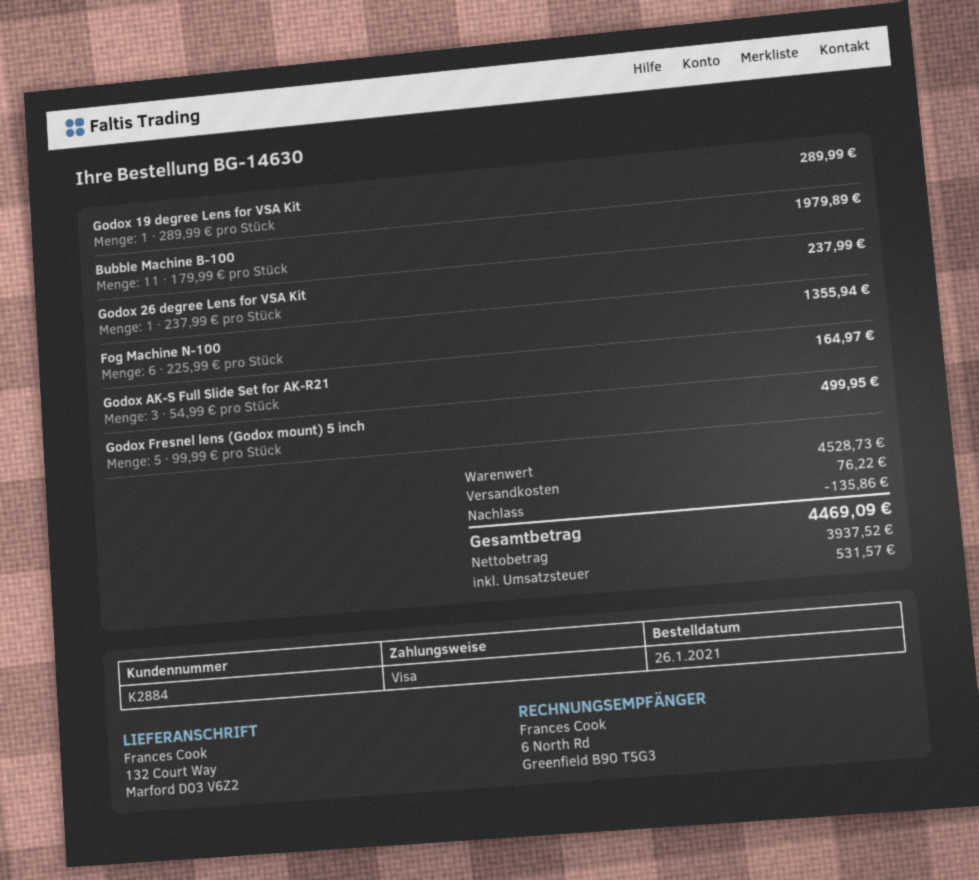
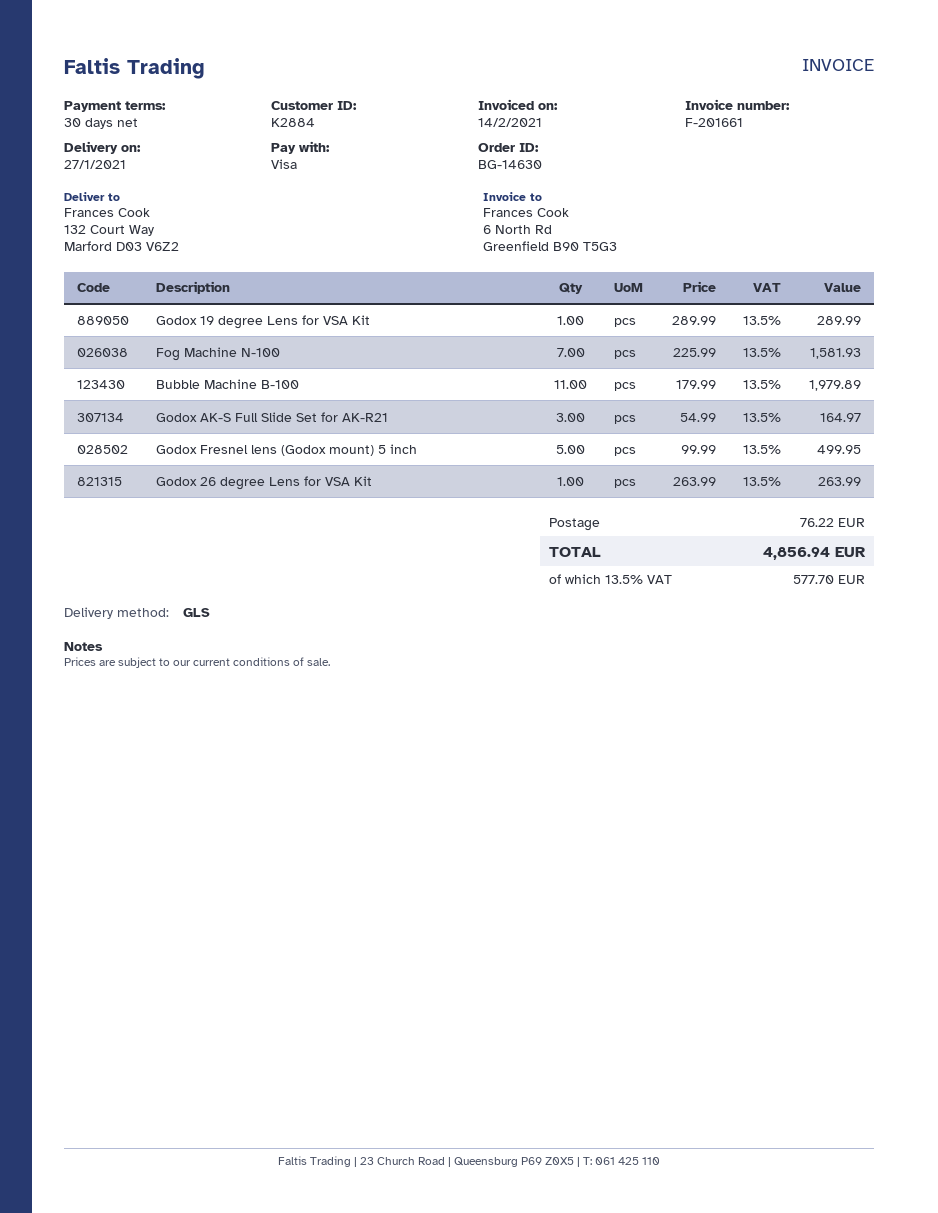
Godox 26 degree Lens for VSA Kit: 1 x 237.99 = 237.99 -> 1 x 263.99 = 263.99
Fog Machine N-100: 6 x 225.99 = 1355.94 -> 7 x 225.99 = 1581.93
discount: 135.86 -> none
tax: 531.57 -> 577.70
total: 4469.09 -> 4856.94

